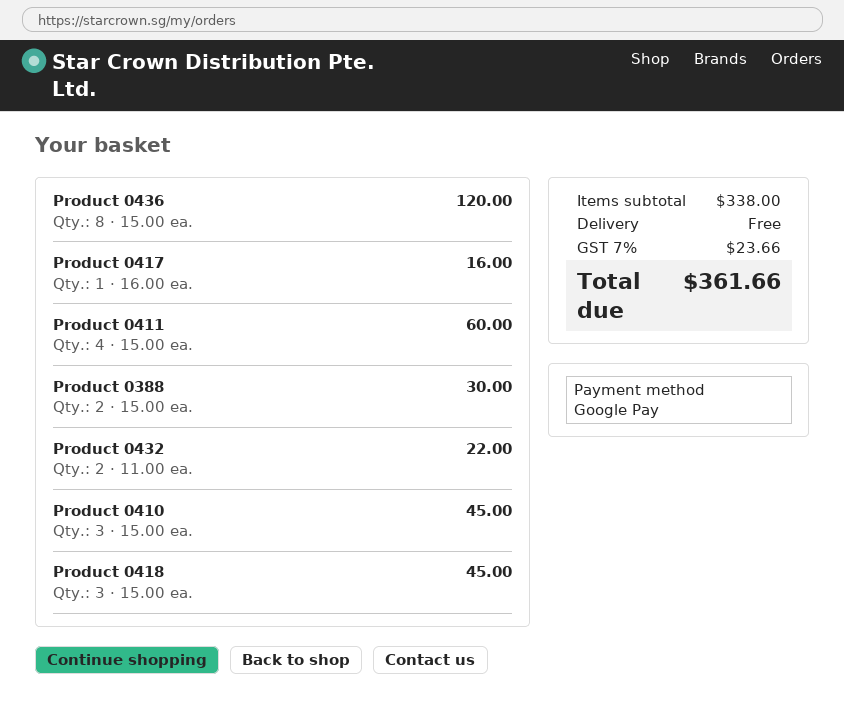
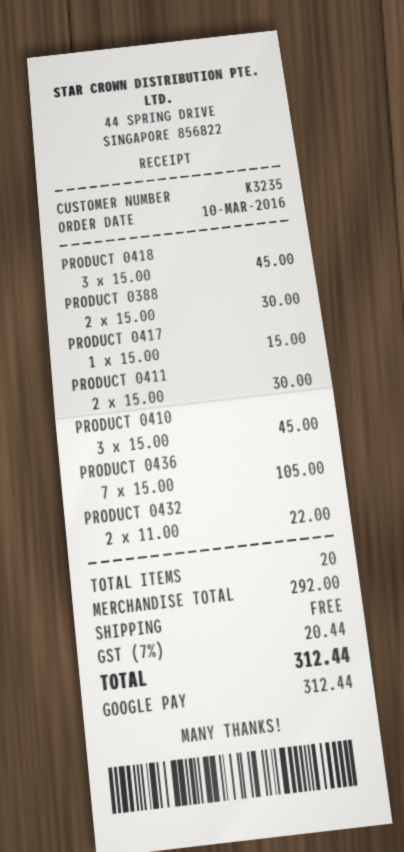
Product 0436: 8 x 15.00 = 120.00 -> 7 x 15.00 = 105.00
Product 0417: 1 x 16.00 = 16.00 -> 1 x 15.00 = 15.00
Product 0411: 4 x 15.00 = 60.00 -> 2 x 15.00 = 30.00
subtotal: 338.00 -> 292.00
tax: 7% = 23.66 -> 7% = 20.44
total: 361.66 -> 312.44

